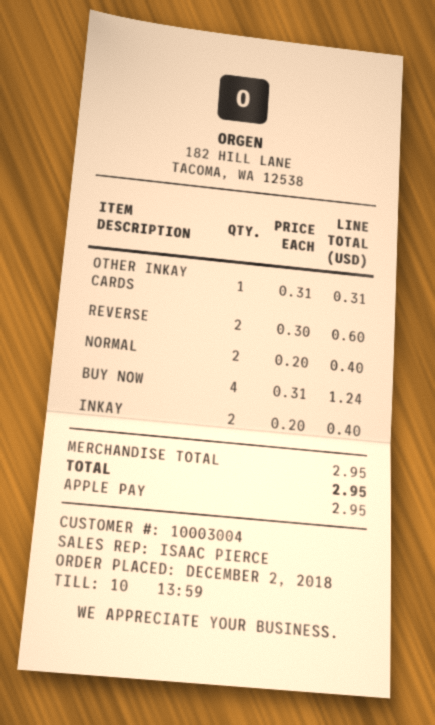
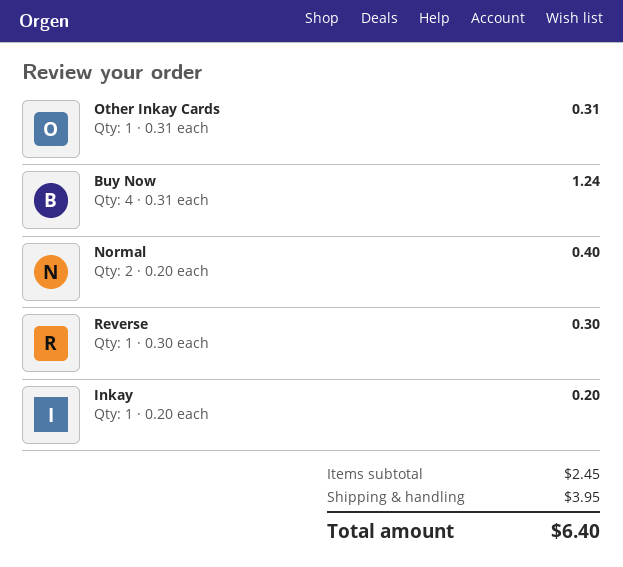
REVERSE: 2 x 0.30 = 0.60 -> 1 x 0.30 = 0.30
INKAY: 2 x 0.20 = 0.40 -> 1 x 0.20 = 0.20
subtotal: 2.95 -> 2.45
shipping: none -> 3.95
total: 2.95 -> 6.40

